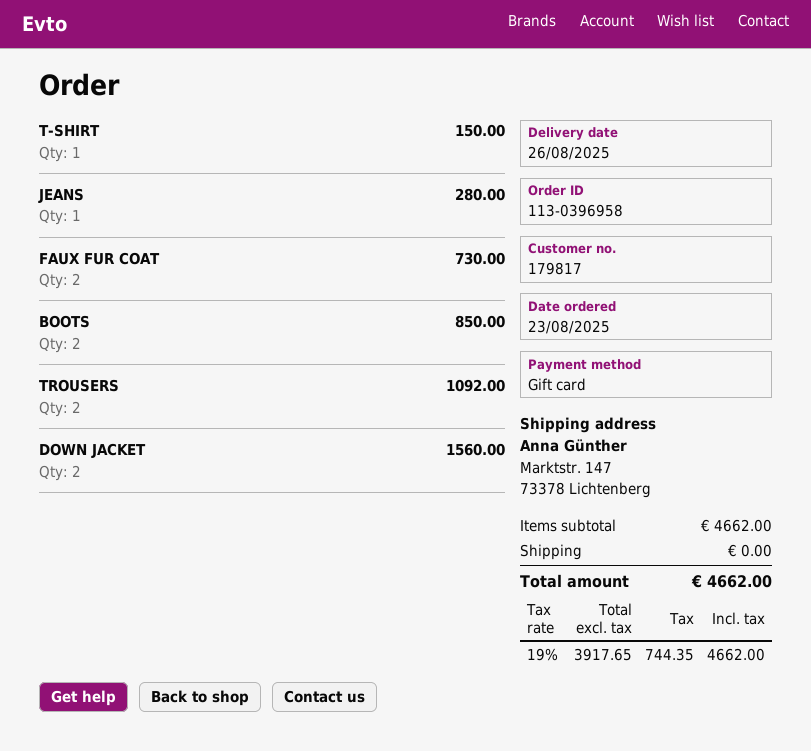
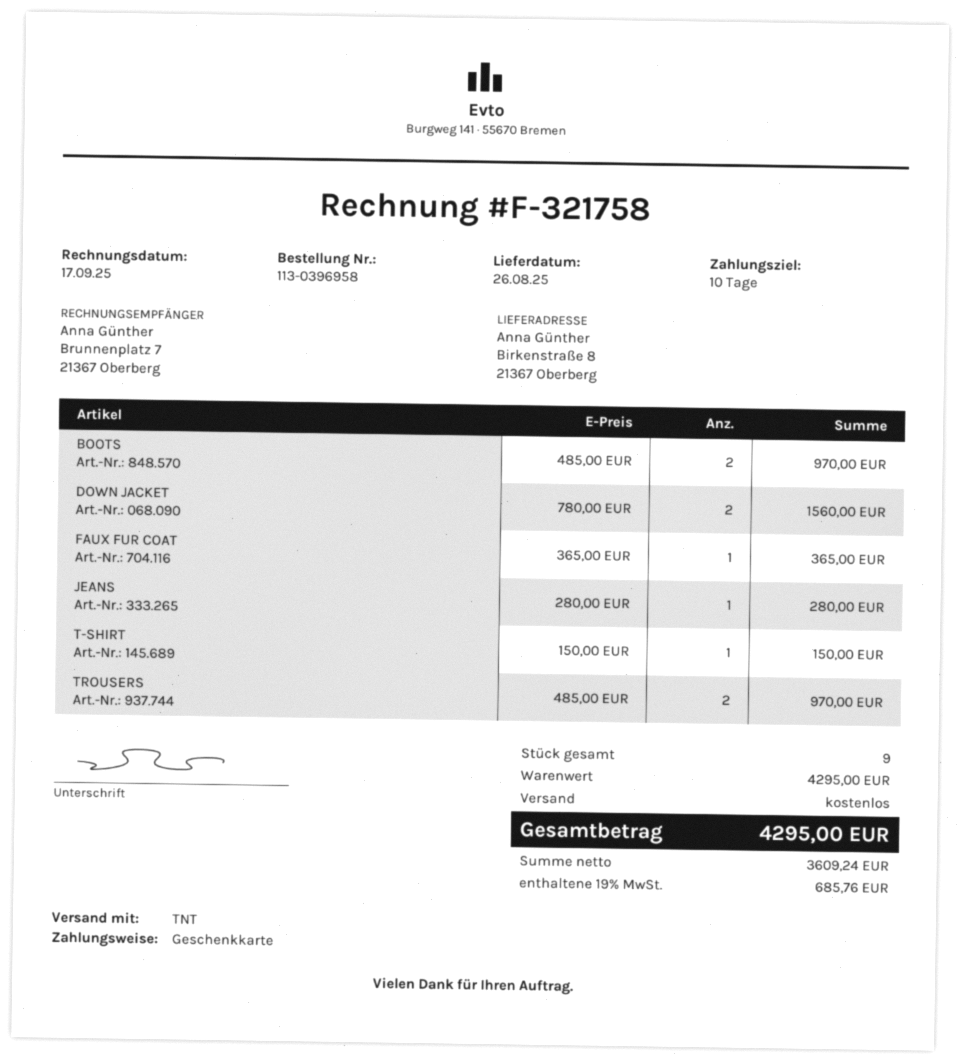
ship to: Marktstr. 147, 73378 Lichtenberg -> Birkenstraße 8, 21367 Oberberg
FAUX FUR COAT: 2 for 730.00 -> 1 for 365.00
BOOTS: 2 for 850.00 -> 2 for 970.00
TROUSERS: 2 for 1092.00 -> 2 for 970.00
subtotal: 4662.00 -> 4295.00
net: 3917.65 -> 3609.24
tax: 19% = 744.35 -> 19% = 685.76
total: 4662.00 -> 4295.00

